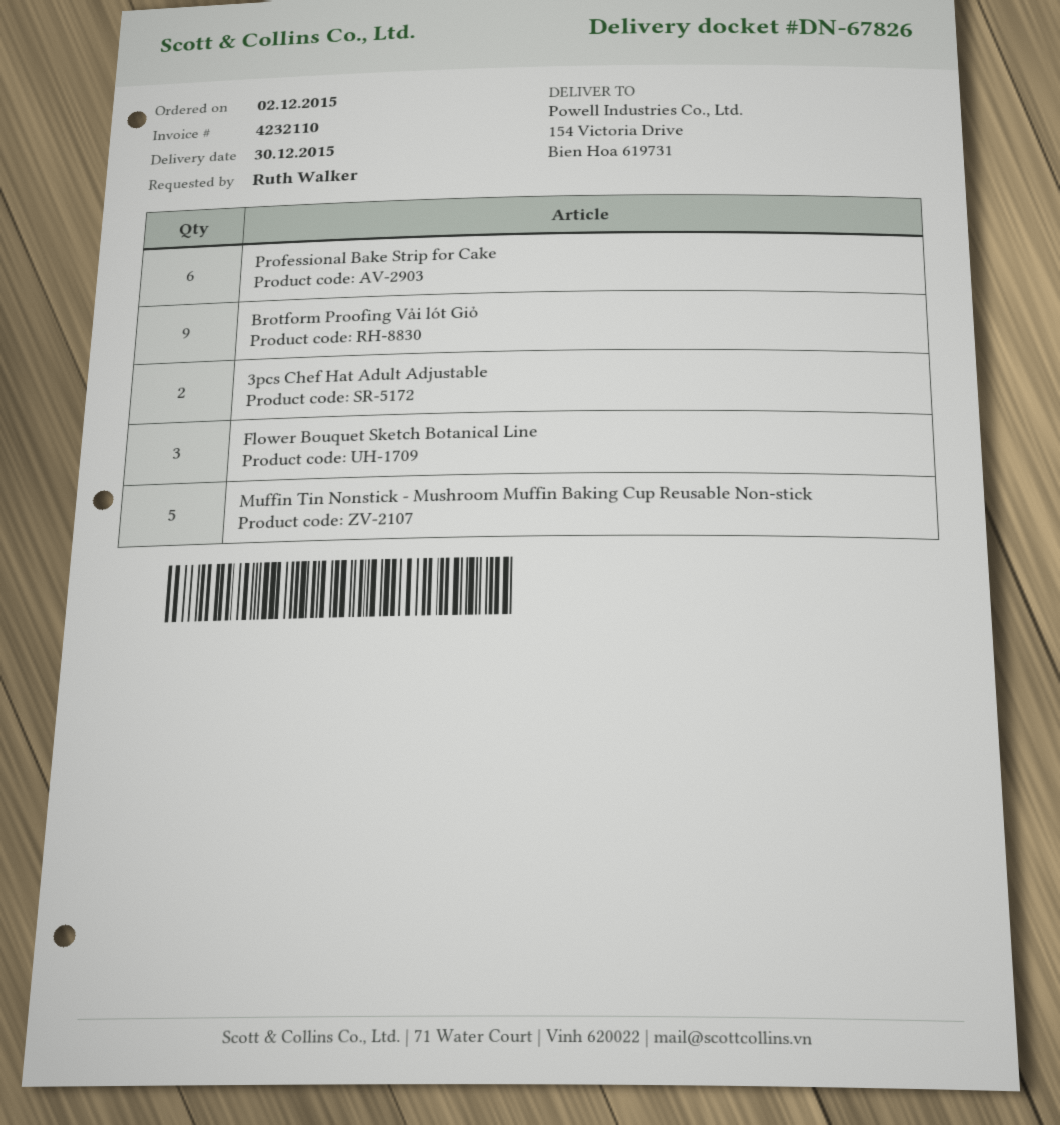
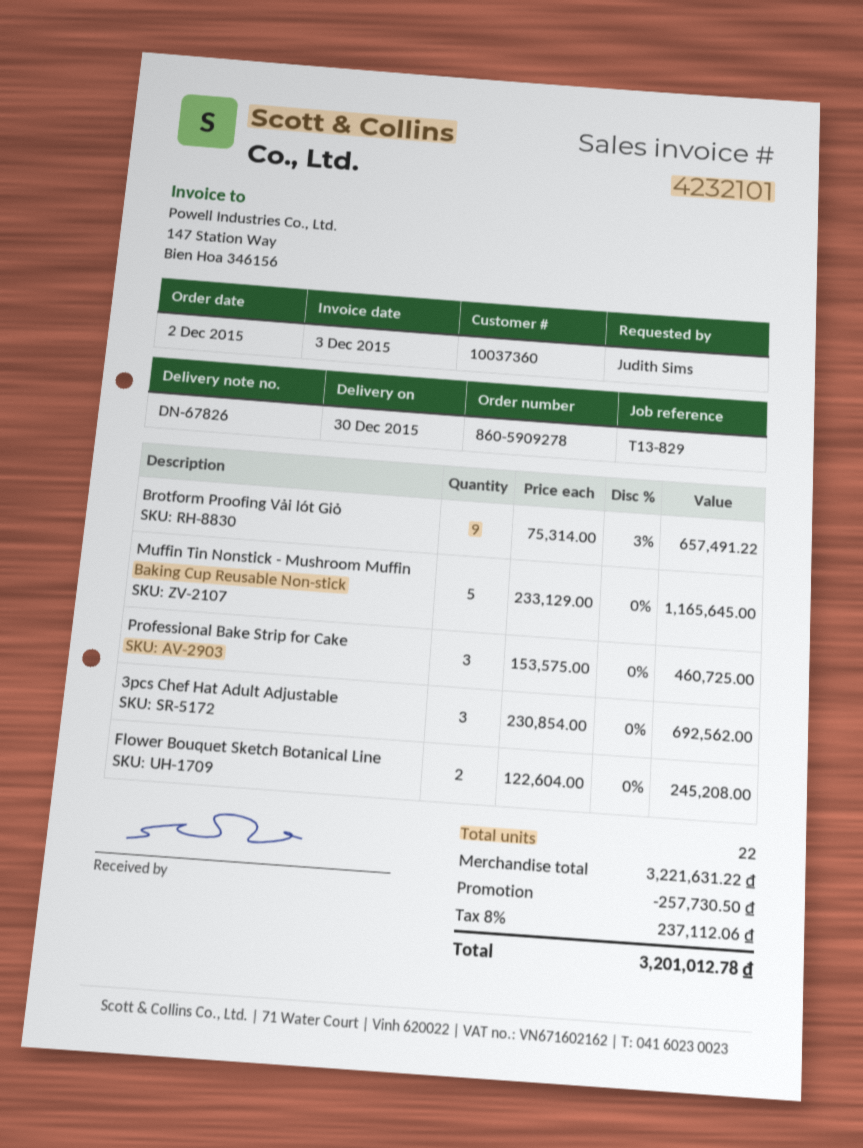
invoice number: 4232110 -> 4232101
ordered by: Ruth Walker -> Judith Sims
Professional Bake Strip for Cake: 6 -> 3
3pcs Chef Hat Adult Adjustable: 2 -> 3
Flower Bouquet Sketch Botanical Line: 3 -> 2

